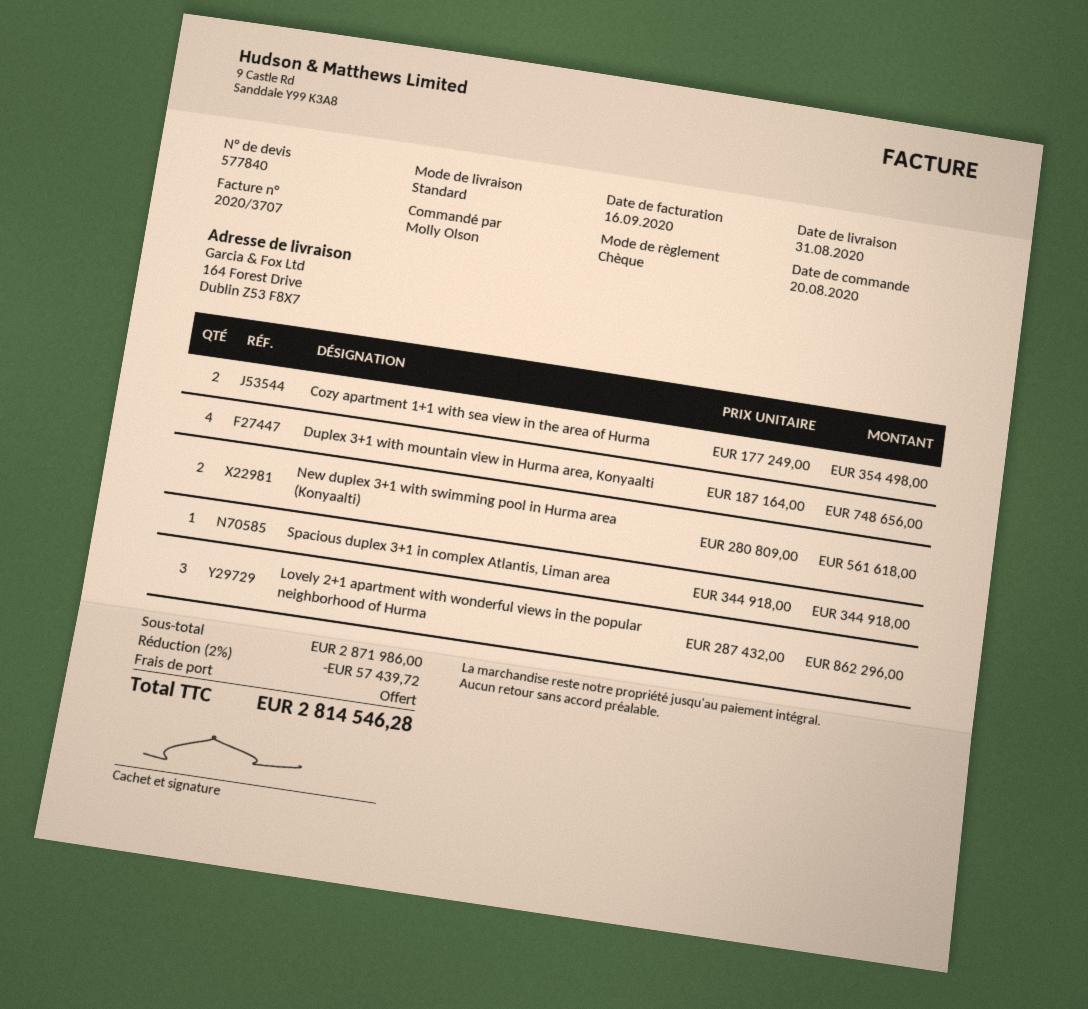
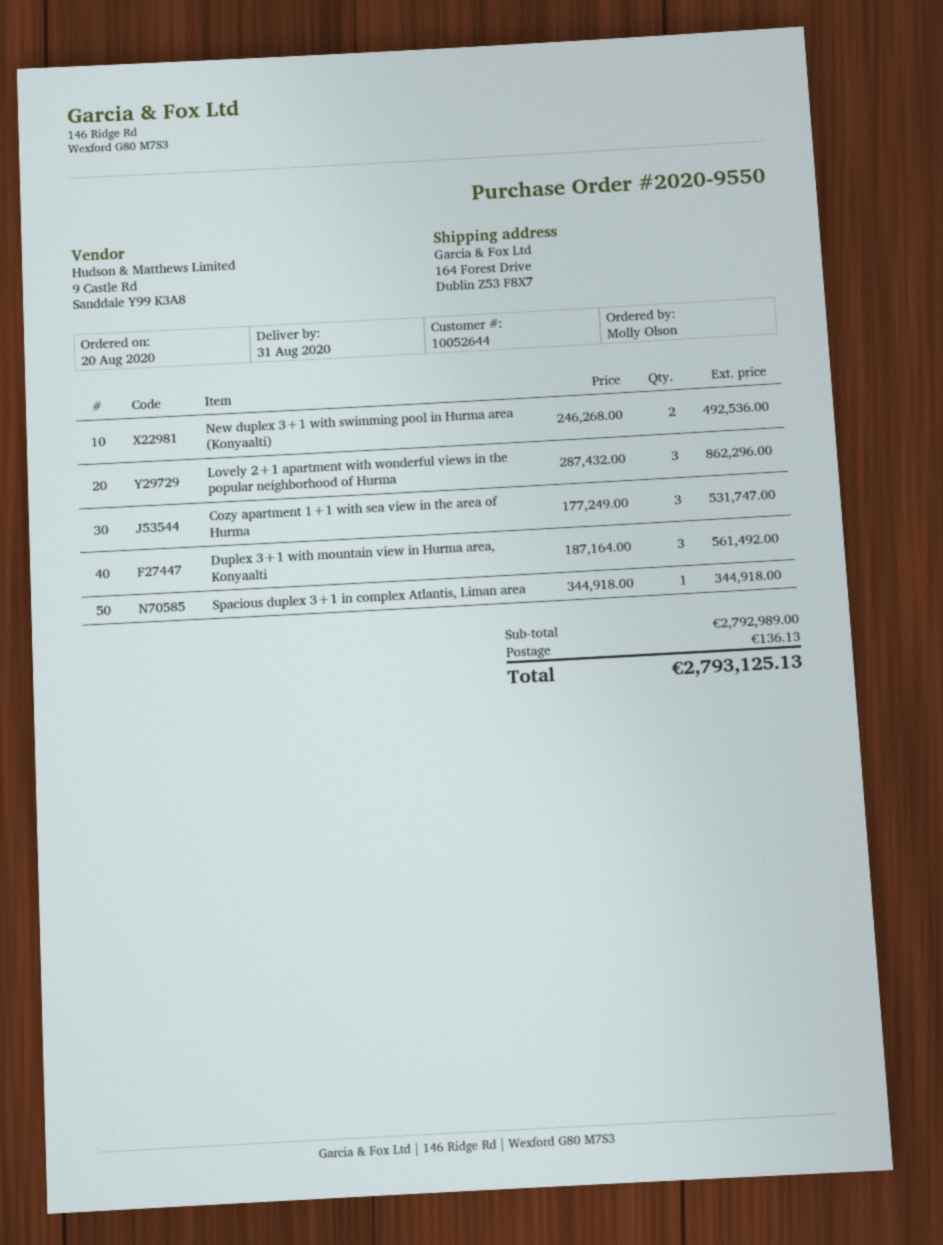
Cozy apartment 1+1 with sea view in the area of Hurma: 2 x 177249.00 = 354498.00 -> 3 x 177249.00 = 531747.00
Duplex 3+1 with mountain view in Hurma area, Konyaalti: 4 x 187164.00 = 748656.00 -> 3 x 187164.00 = 561492.00
New duplex 3+1 with swimming pool in Hurma area (Konyaalti): 2 x 280809.00 = 561618.00 -> 2 x 246268.00 = 492536.00
subtotal: 2871986.00 -> 2792989.00
discount: 2% = 57439.72 -> none
shipping: 0.00 -> 136.13
total: 2814546.28 -> 2793125.13

